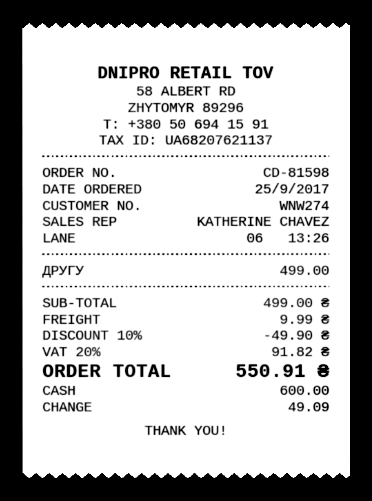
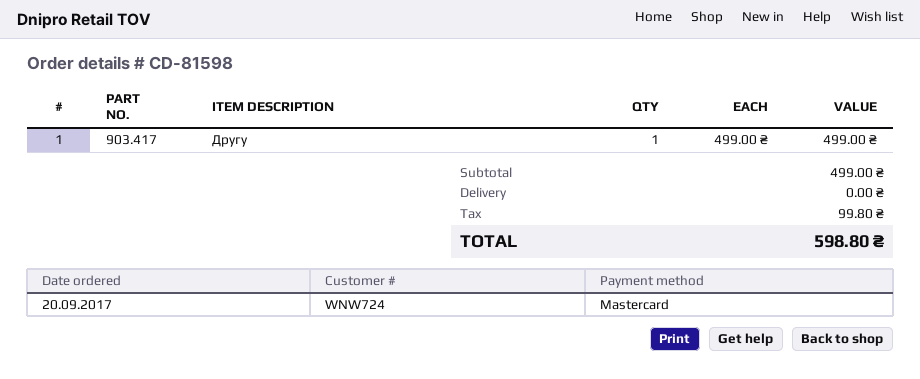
order date: 2017-09-25 -> 2017-09-20
customer number: WNW274 -> WNW724
payment method: cash -> Mastercard
discount: 10% = 49.90 -> none
shipping: 9.99 -> 0.00
tax: 91.82 -> 99.80
total: 550.91 -> 598.80

